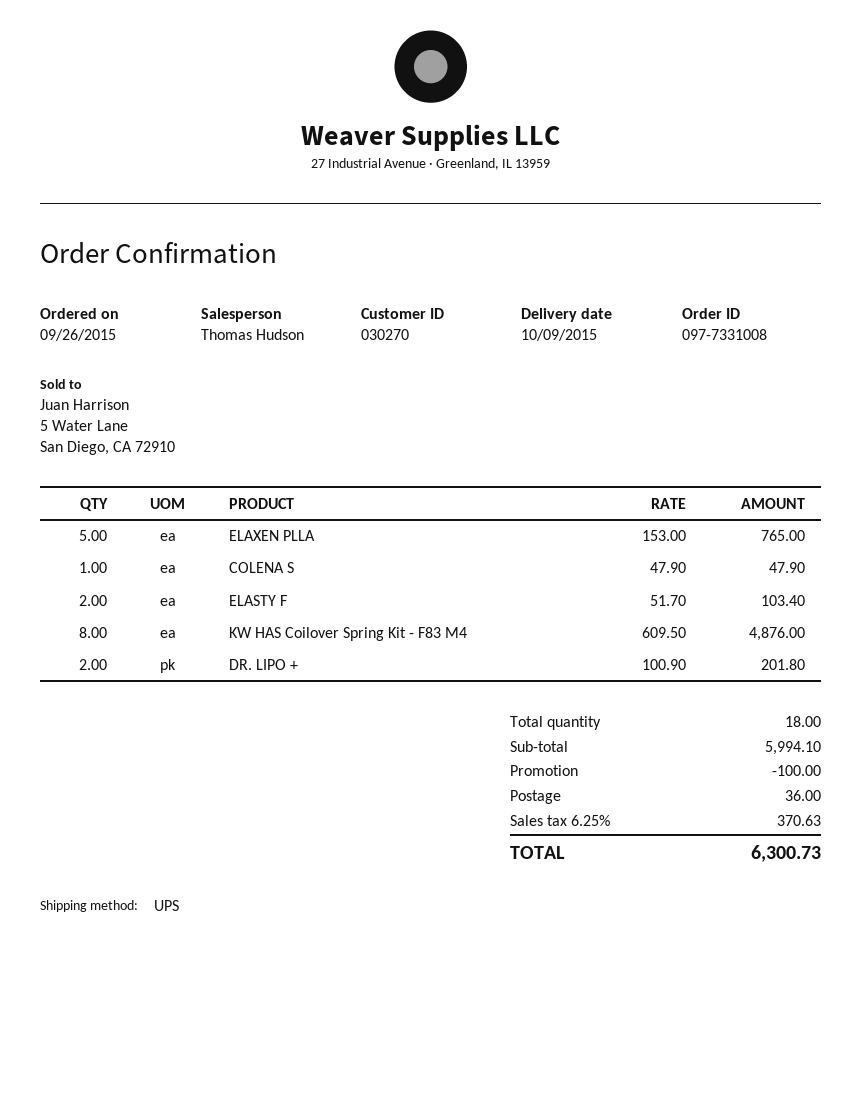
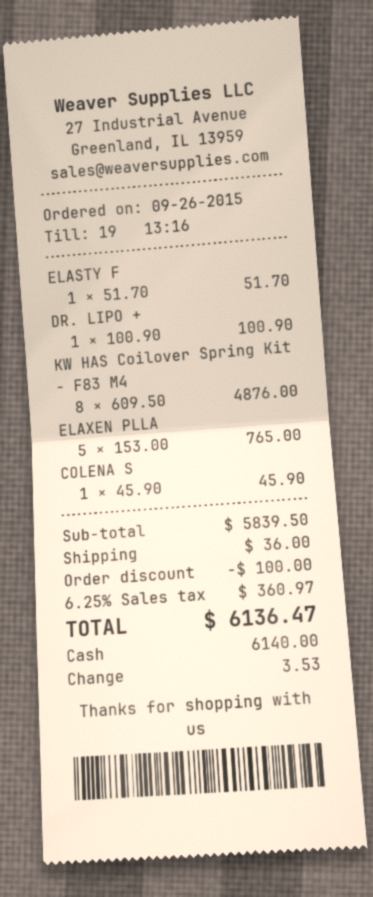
COLENA S: 1 x 47.90 = 47.90 -> 1 x 45.90 = 45.90
ELASTY F: 2 x 51.70 = 103.40 -> 1 x 51.70 = 51.70
DR. LIPO +: 2 x 100.90 = 201.80 -> 1 x 100.90 = 100.90
subtotal: 5994.10 -> 5839.50
tax: 6.25% = 370.63 -> 6.25% = 360.97
total: 6300.73 -> 6136.47

